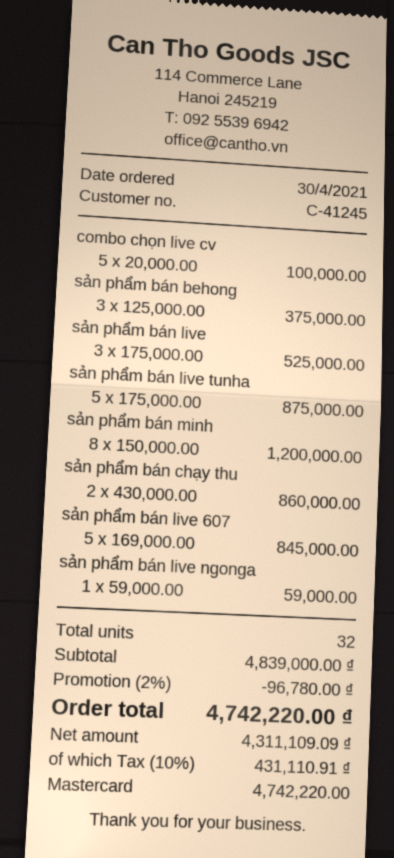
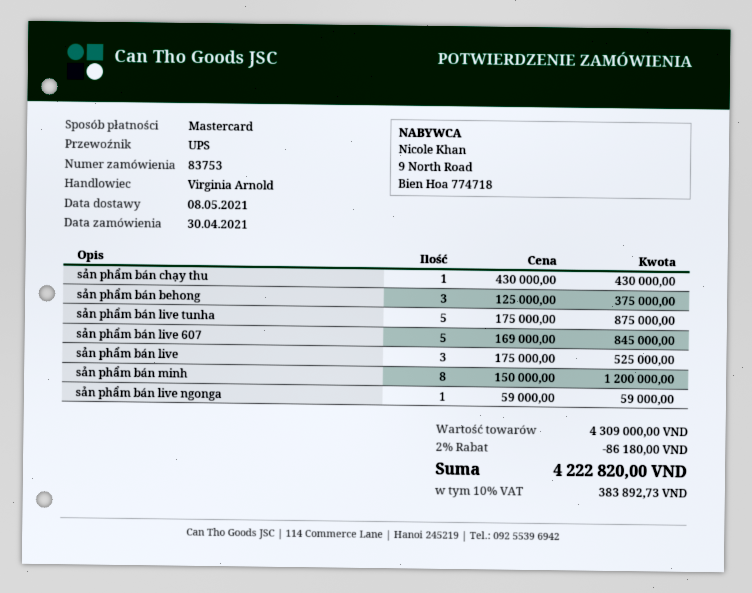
combo chọn live cv: 5 x 20000.00 = 100000.00 -> none
sản phẩm bán chạy thu: 2 x 430000.00 = 860000.00 -> 1 x 430000.00 = 430000.00
subtotal: 4839000.00 -> 4309000.00
discount: 2% = 96780.00 -> 2% = 86180.00
tax: 10% = 431110.91 -> 10% = 383892.73
total: 4742220.00 -> 4222820.00

